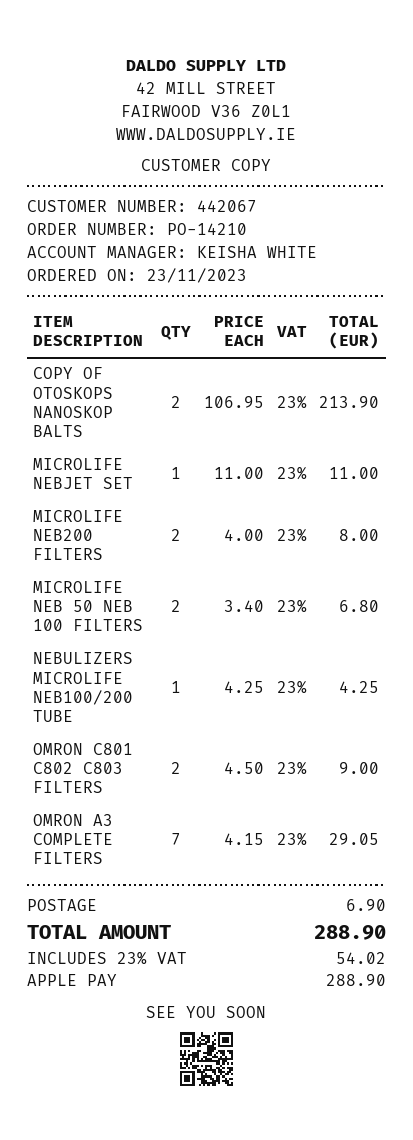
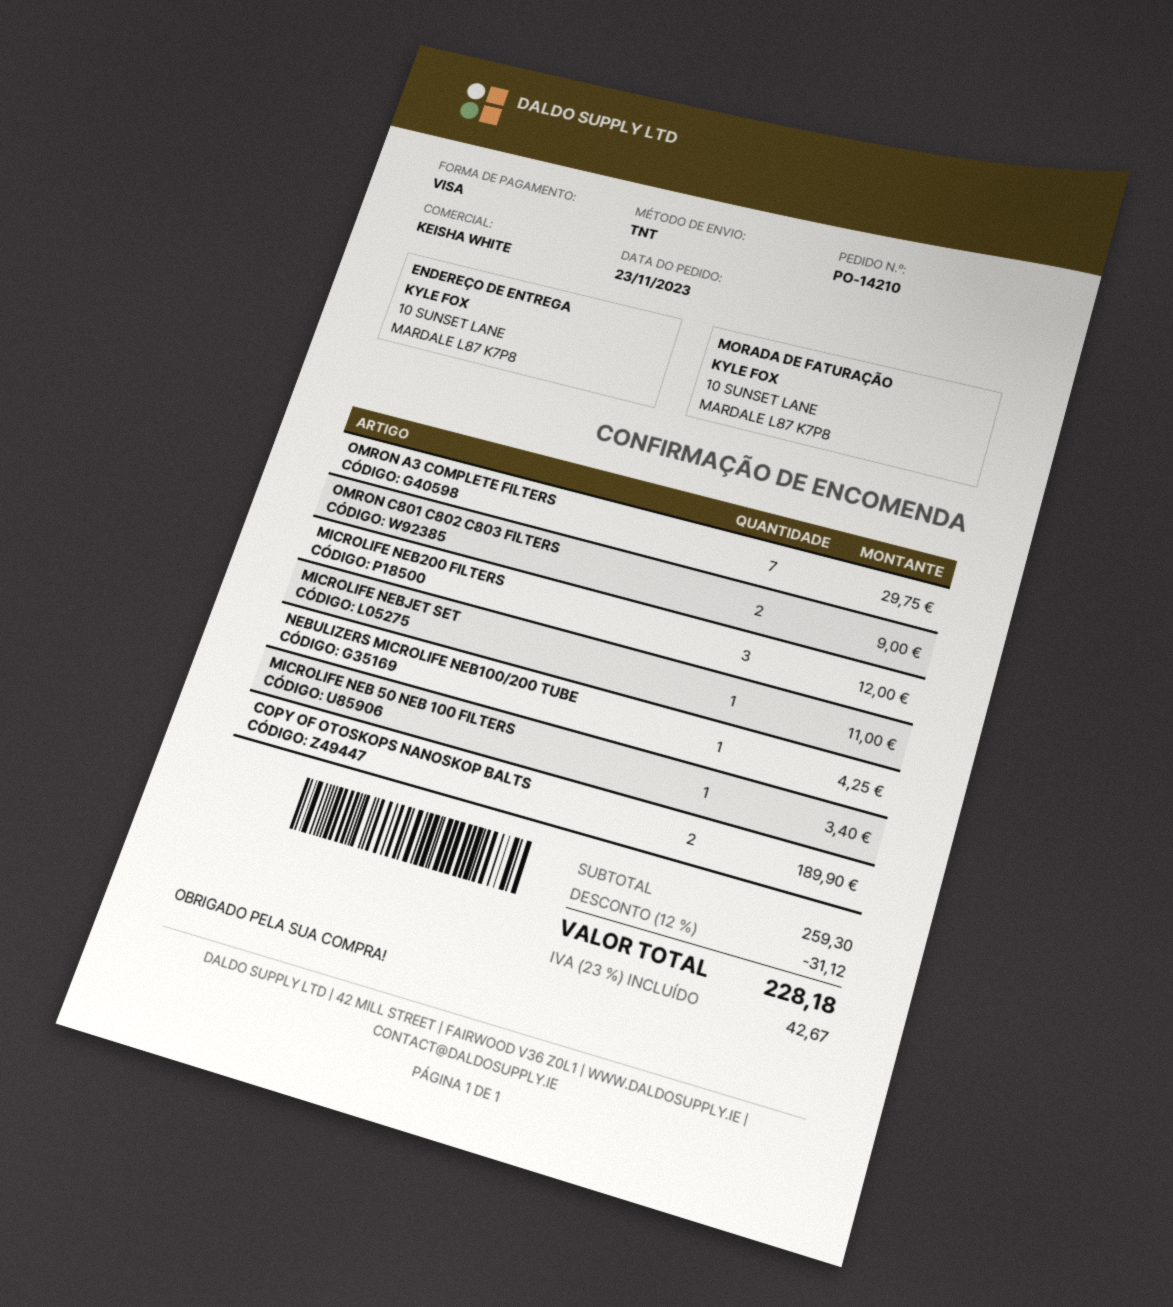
payment method: Apple Pay -> Visa
COPY OF OTOSKOPS NANOSKOP BALTS: 2 for 213.90 -> 2 for 189.90
MICROLIFE NEB200 FILTERS: 2 for 8.00 -> 3 for 12.00
MICROLIFE NEB 50 NEB 100 FILTERS: 2 for 6.80 -> 1 for 3.40
OMRON A3 COMPLETE FILTERS: 7 for 29.05 -> 7 for 29.75
discount: none -> 12% = 31.12
shipping: 6.90 -> none
tax: 23% = 54.02 -> 23% = 42.67
total: 288.90 -> 228.18

